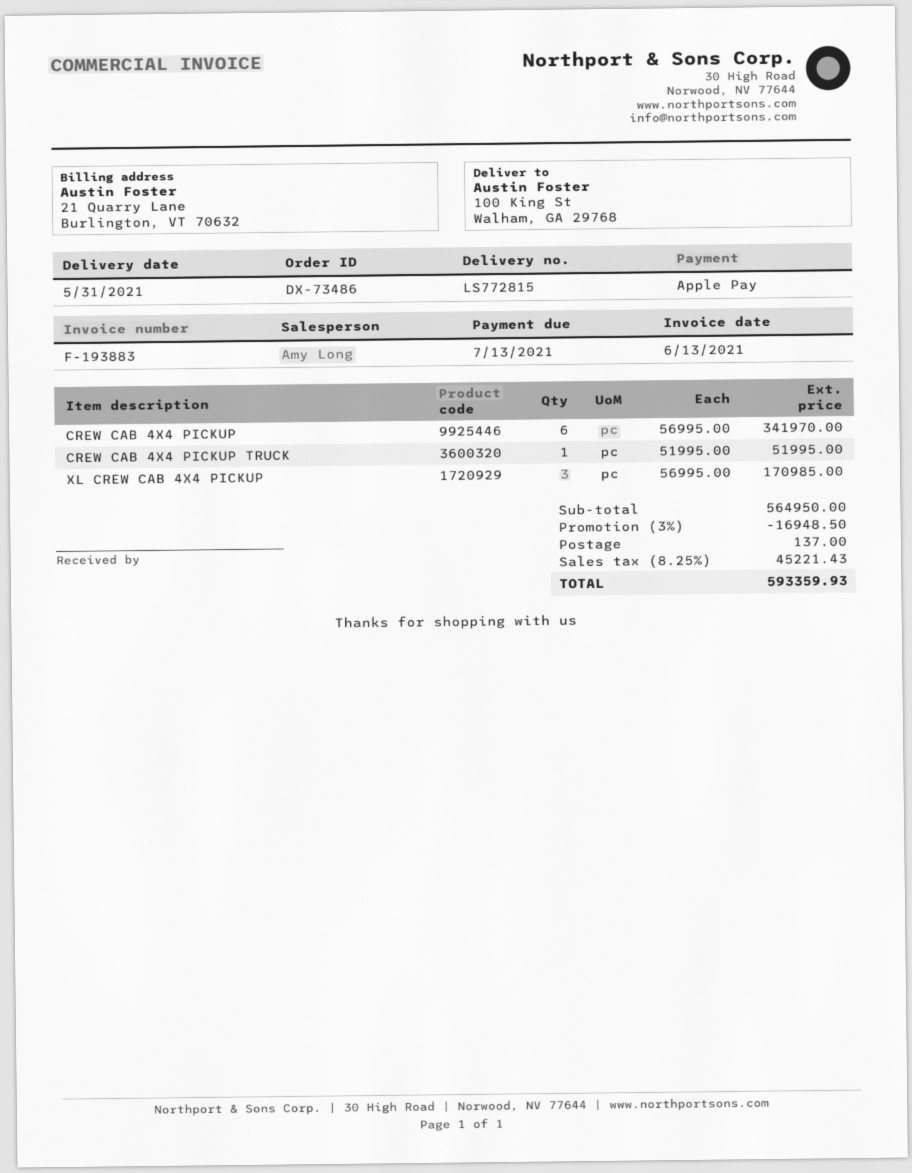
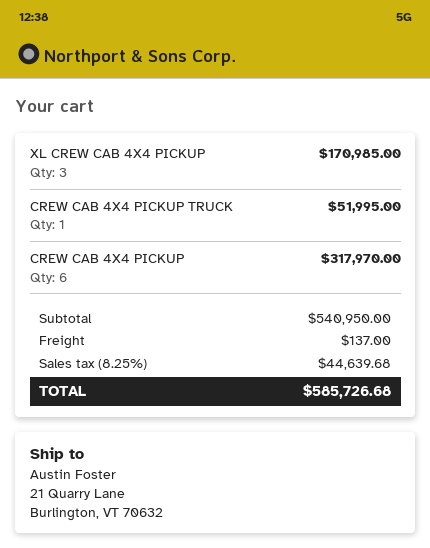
ship to: 100 King St, Walham, GA 29768 -> 21 Quarry Lane, Burlington, VT 70632
CREW CAB 4X4 PICKUP: 6 for 341970.00 -> 6 for 317970.00
subtotal: 564950.00 -> 540950.00
discount: 3% = 16948.50 -> none
tax: 8.25% = 45221.43 -> 8.25% = 44639.68
total: 593359.93 -> 585726.68

